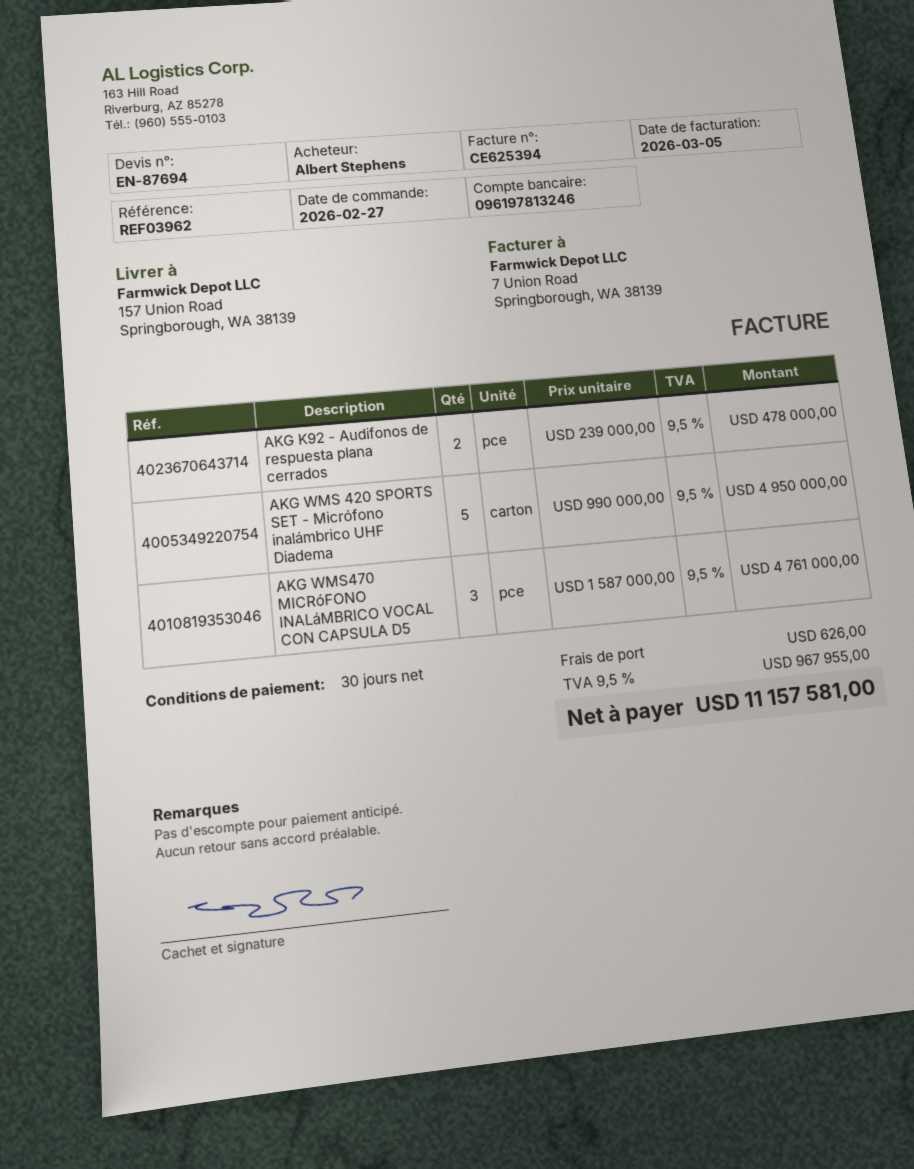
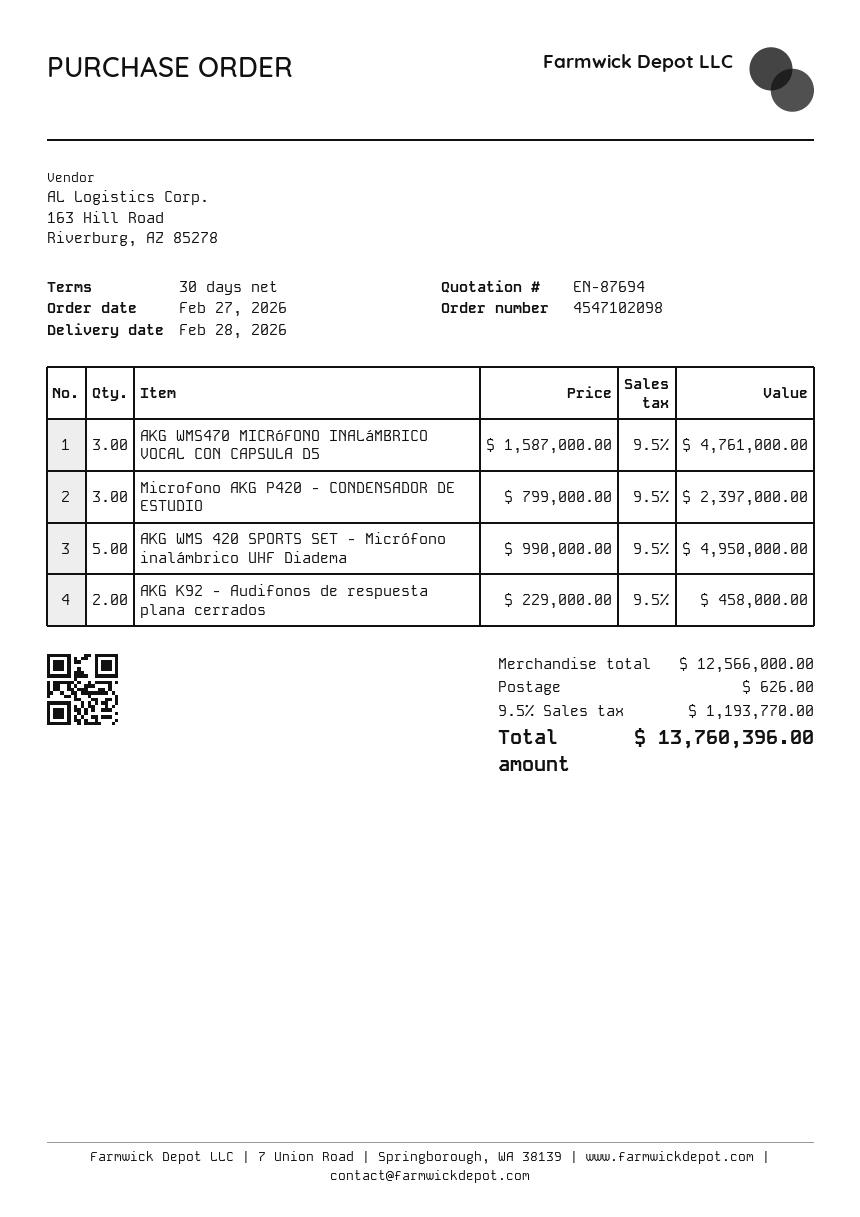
AKG K92 - Audifonos de respuesta plana cerrados: 2 x 239000.00 = 478000.00 -> 2 x 229000.00 = 458000.00
Microfono AKG P420 - CONDENSADOR DE ESTUDIO: none -> 3 x 799000.00 = 2397000.00
tax: 9.5% = 967955.00 -> 9.5% = 1193770.00
total: 11157581.00 -> 13760396.00

